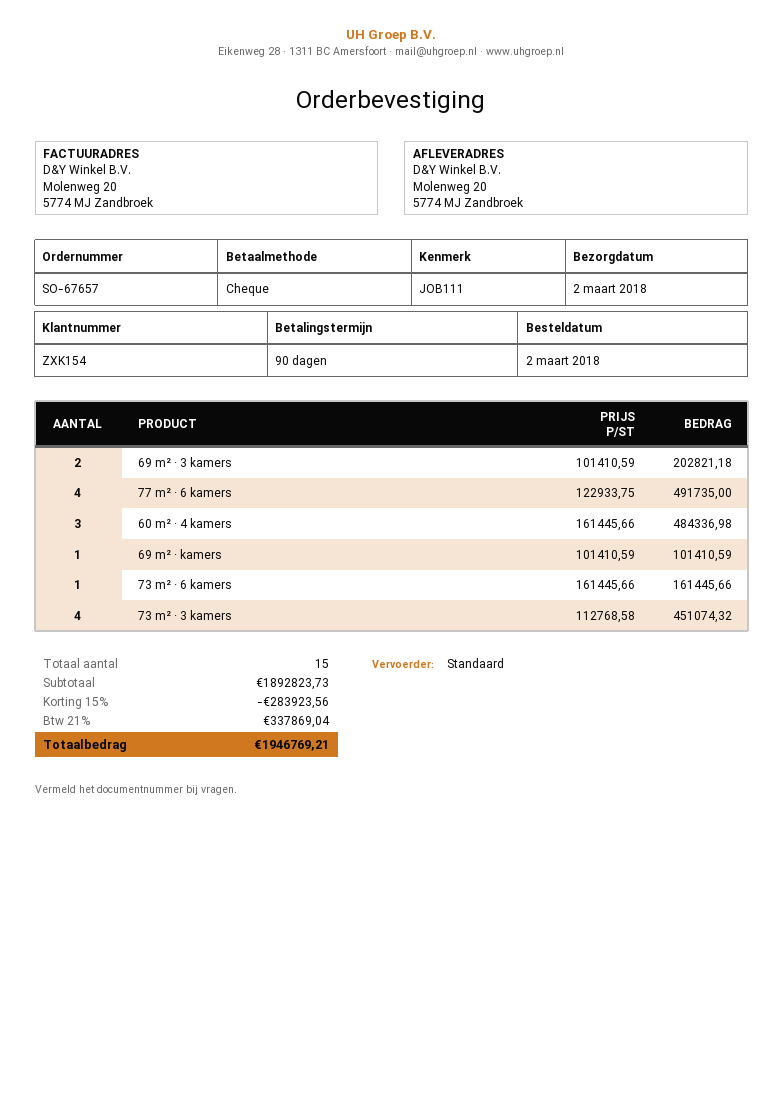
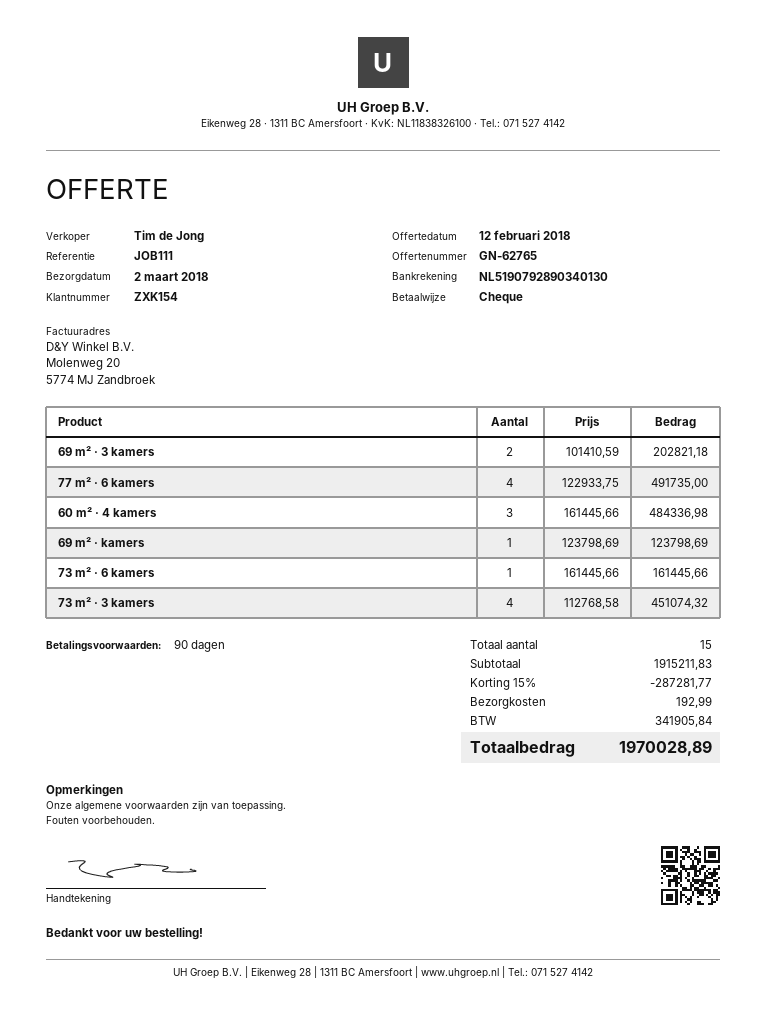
69 m² · kamers: 1 x 101410.59 = 101410.59 -> 1 x 123798.69 = 123798.69
subtotal: 1892823.73 -> 1915211.83
discount: 15% = 283923.56 -> 15% = 287281.77
shipping: none -> 192.99
tax: 337869.04 -> 341905.84
total: 1946769.21 -> 1970028.89

